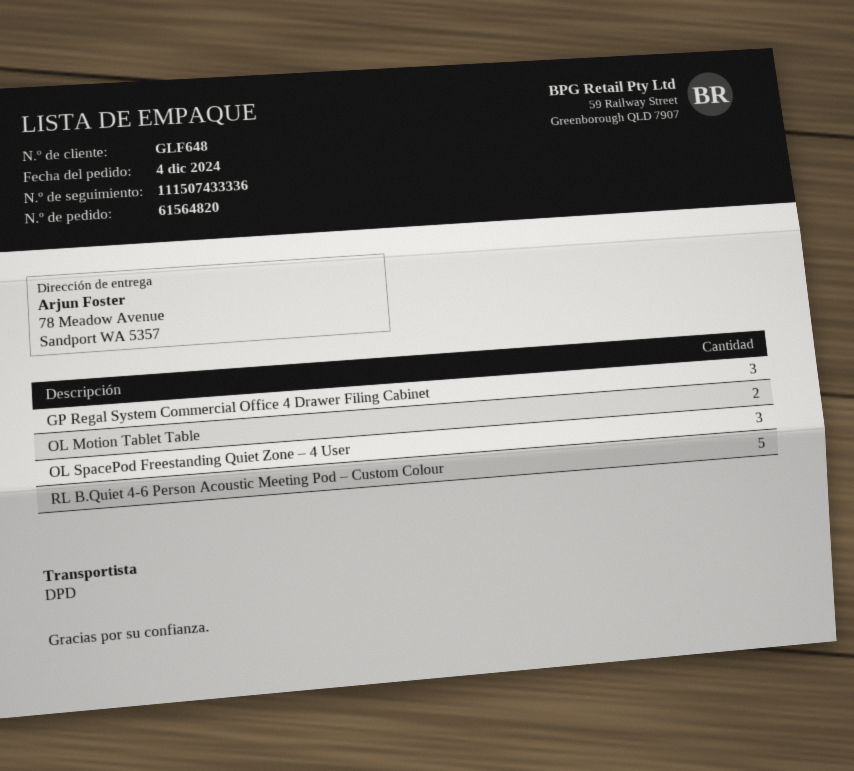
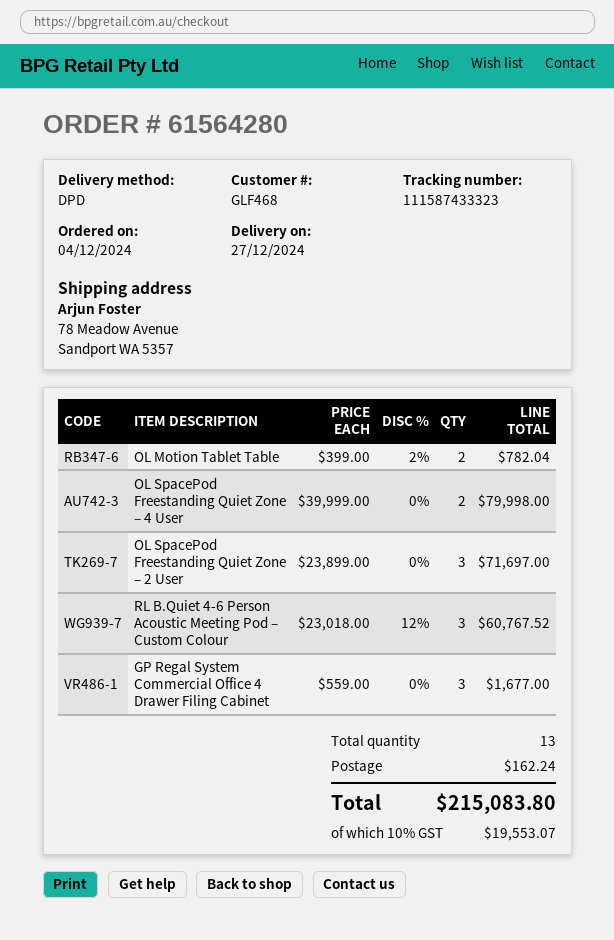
order number: 61564820 -> 61564280
customer number: GLF648 -> GLF468
tracking number: 111507433336 -> 111587433323
OL SpacePod Freestanding Quiet Zone – 4 User: 3 -> 2
RL B.Quiet 4-6 Person Acoustic Meeting Pod – Custom Colour: 5 -> 3
OL SpacePod Freestanding Quiet Zone – 2 User: none -> 3

